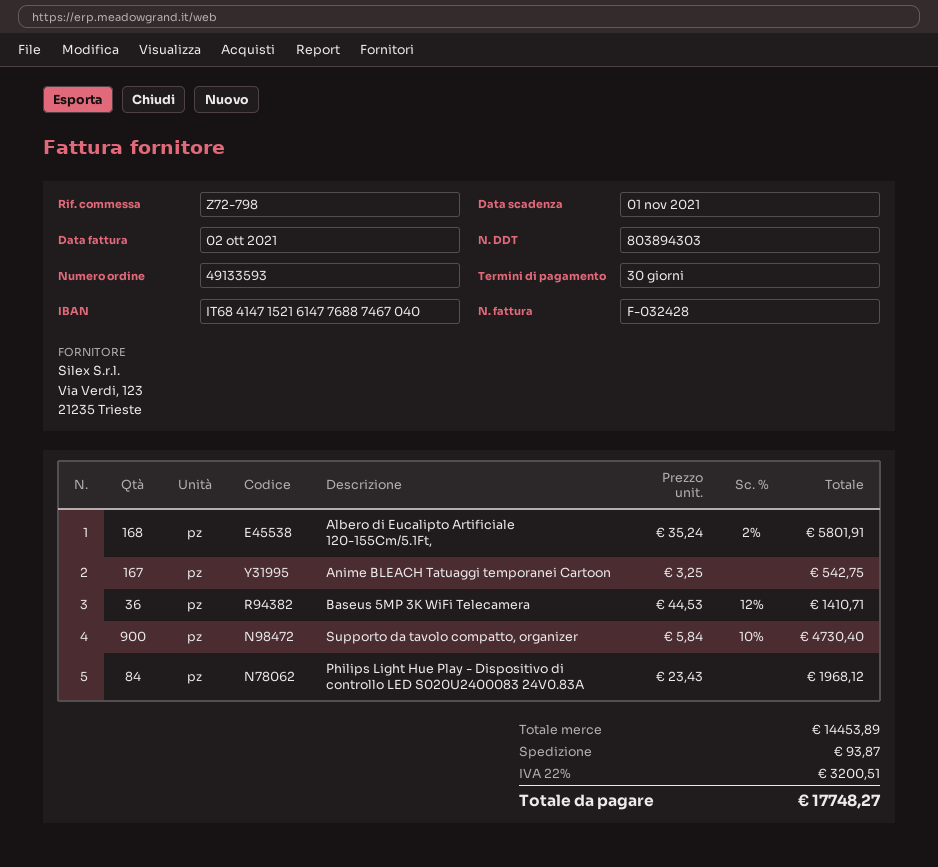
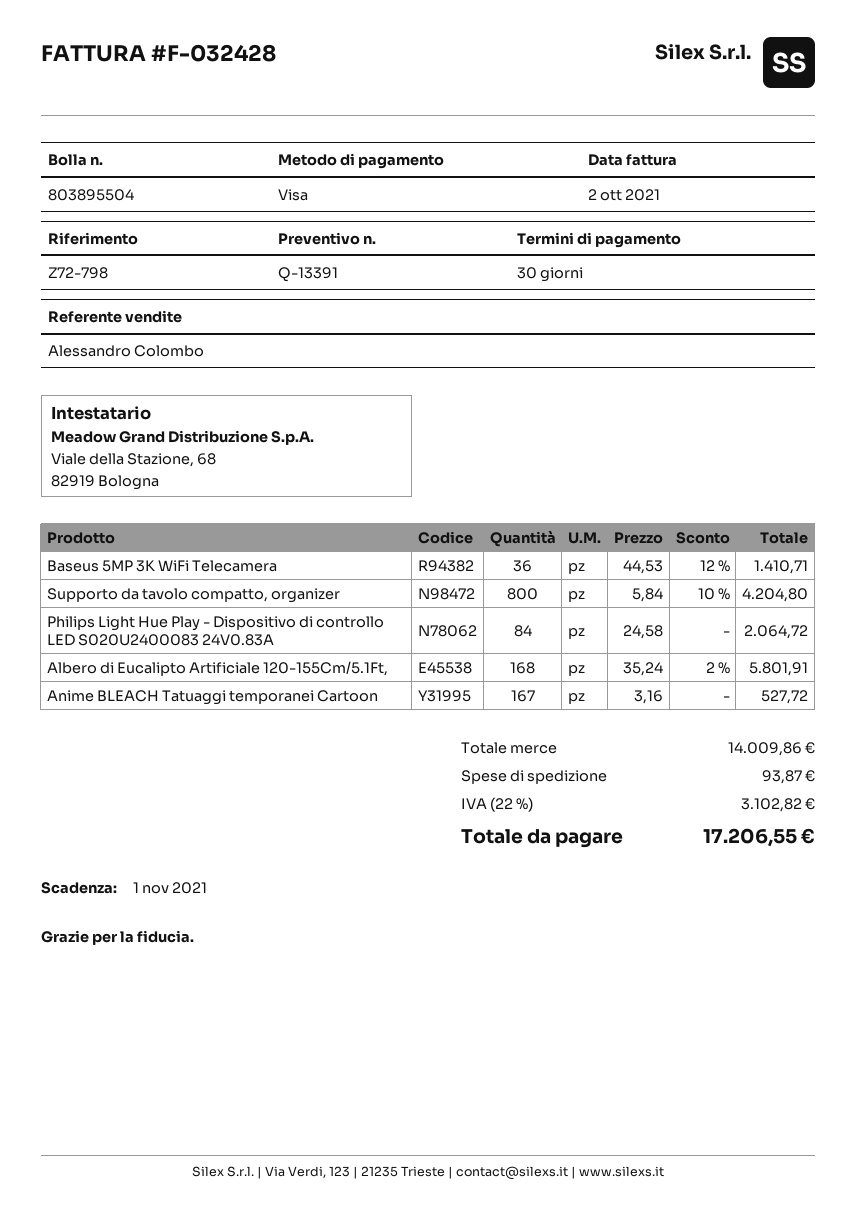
delivery note number: 803894303 -> 803895504
Anime BLEACH Tatuaggi temporanei Cartoon: 167 x 3.25 = 542.75 -> 167 x 3.16 = 527.72
Supporto da tavolo compatto, organizer: 900 x 5.84 - 10% = 4730.40 -> 800 x 5.84 - 10% = 4204.80
Philips Light Hue Play - Dispositivo di controllo LED S020U2400083 24V0.83A: 84 x 23.43 = 1968.12 -> 84 x 24.58 = 2064.72
subtotal: 14453.89 -> 14009.86
tax: 22% = 3200.51 -> 22% = 3102.82
total: 17748.27 -> 17206.55

